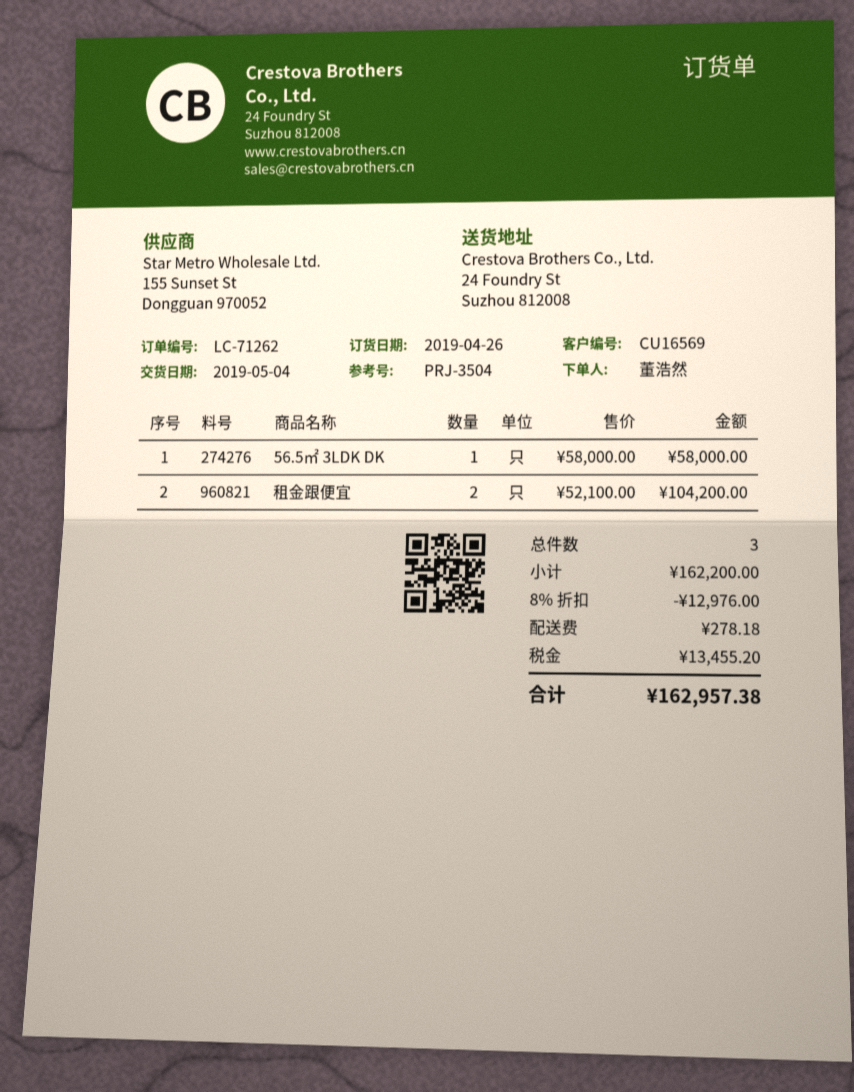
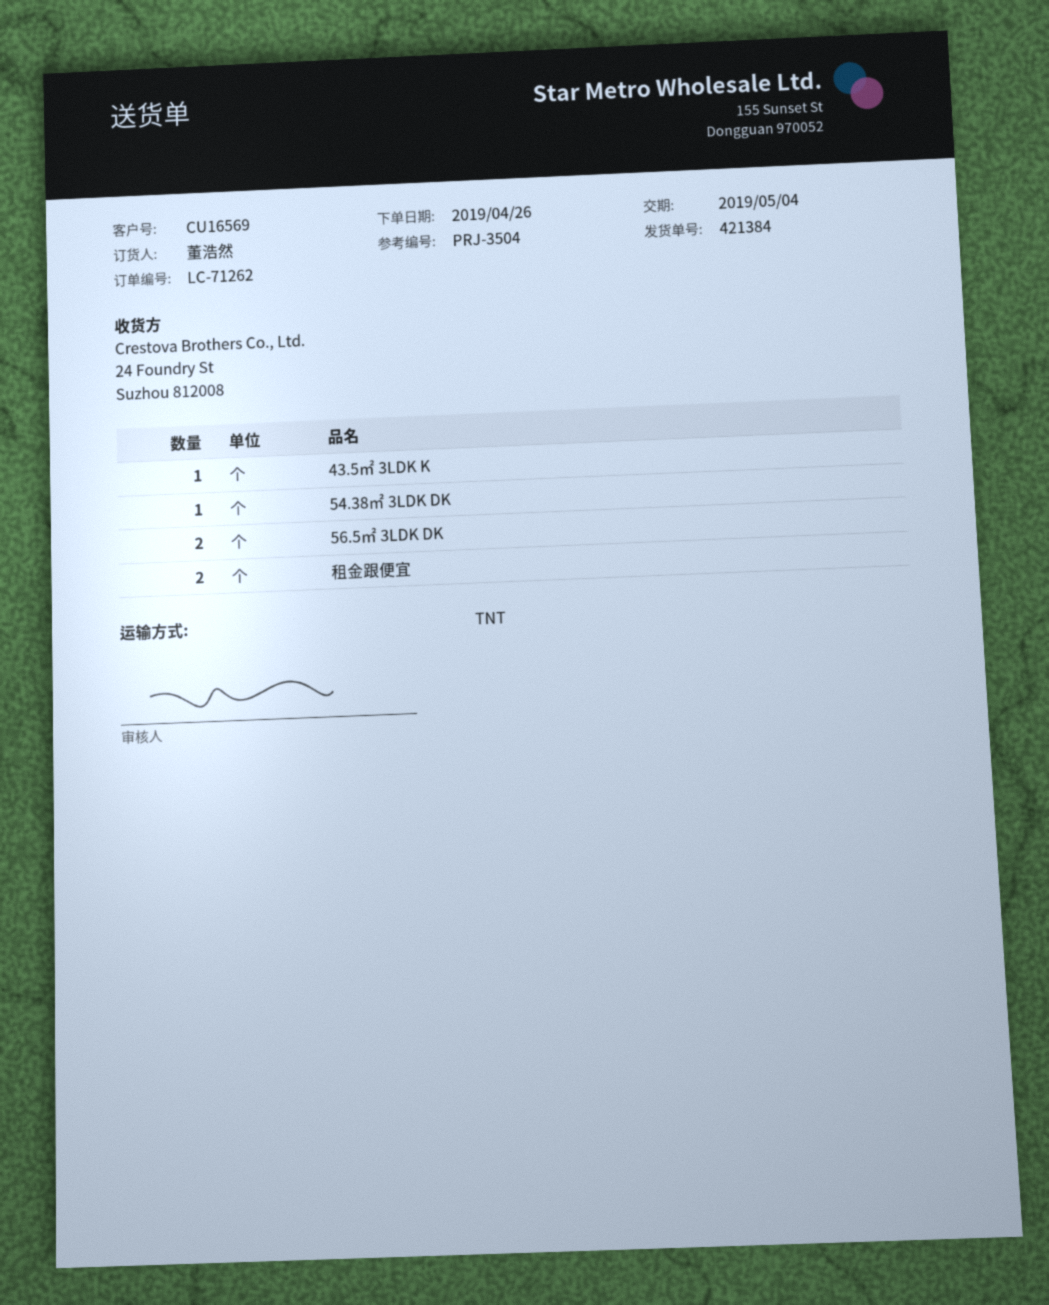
56.5㎡ 3LDK DK: 1 -> 2
43.5㎡ 3LDK K: none -> 1
54.38㎡ 3LDK DK: none -> 1

